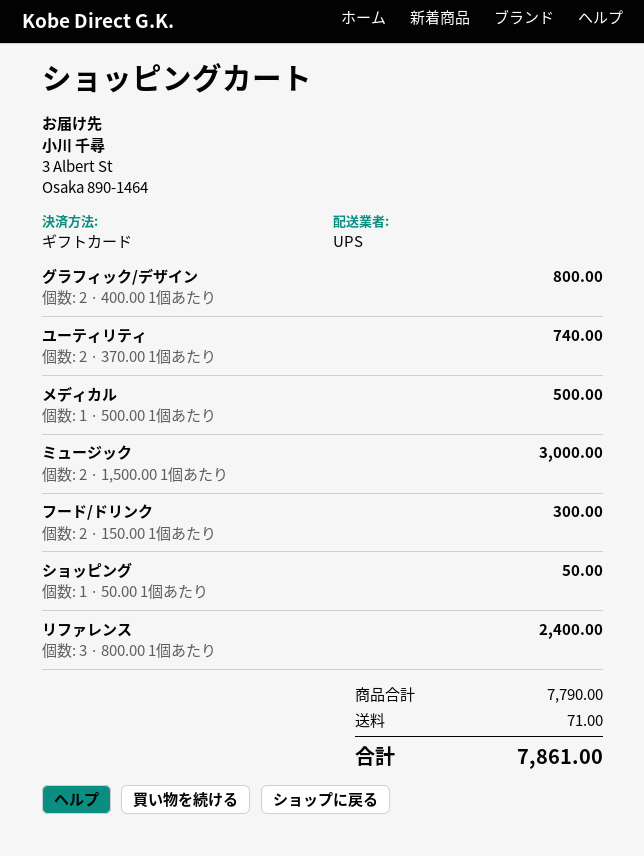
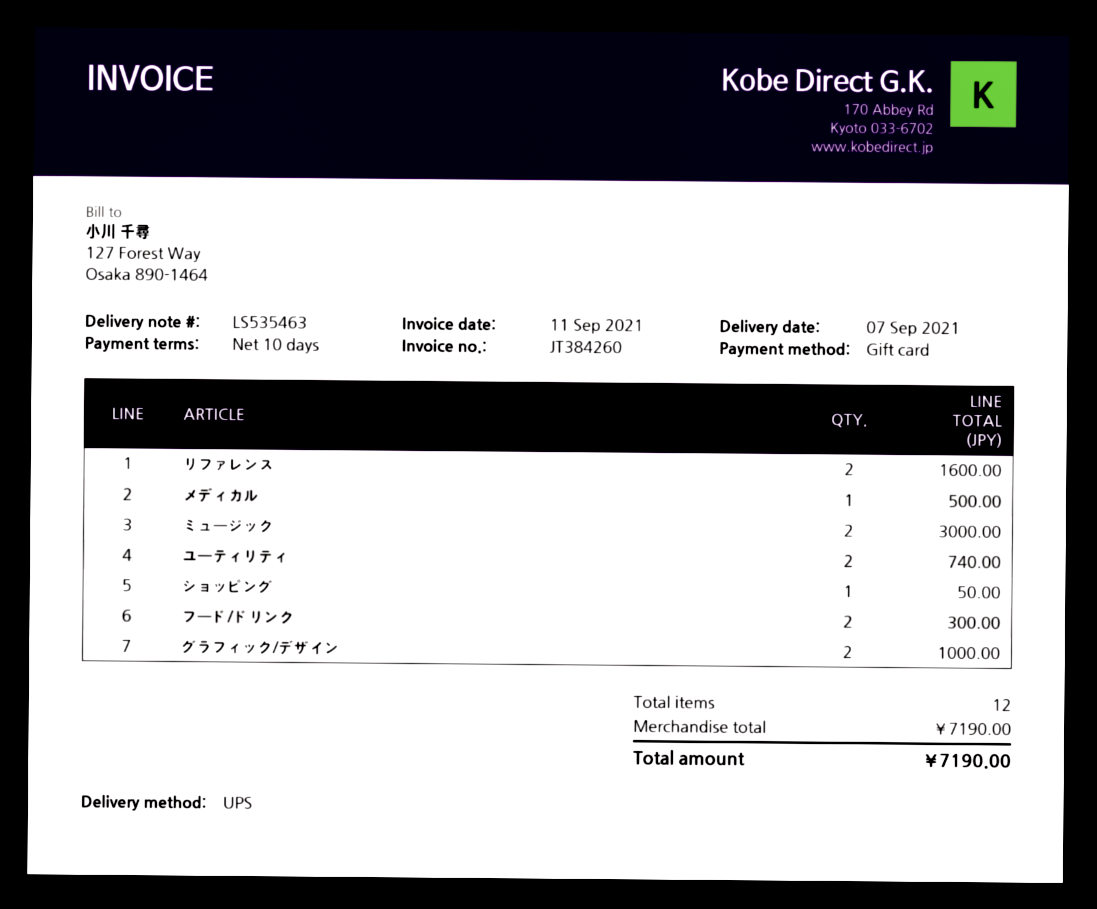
グラフィック/デザイン: 2 for 800.00 -> 2 for 1000.00
リファレンス: 3 for 2400.00 -> 2 for 1600.00
subtotal: 7790.00 -> 7190.00
shipping: 71.00 -> none
total: 7861.00 -> 7190.00

